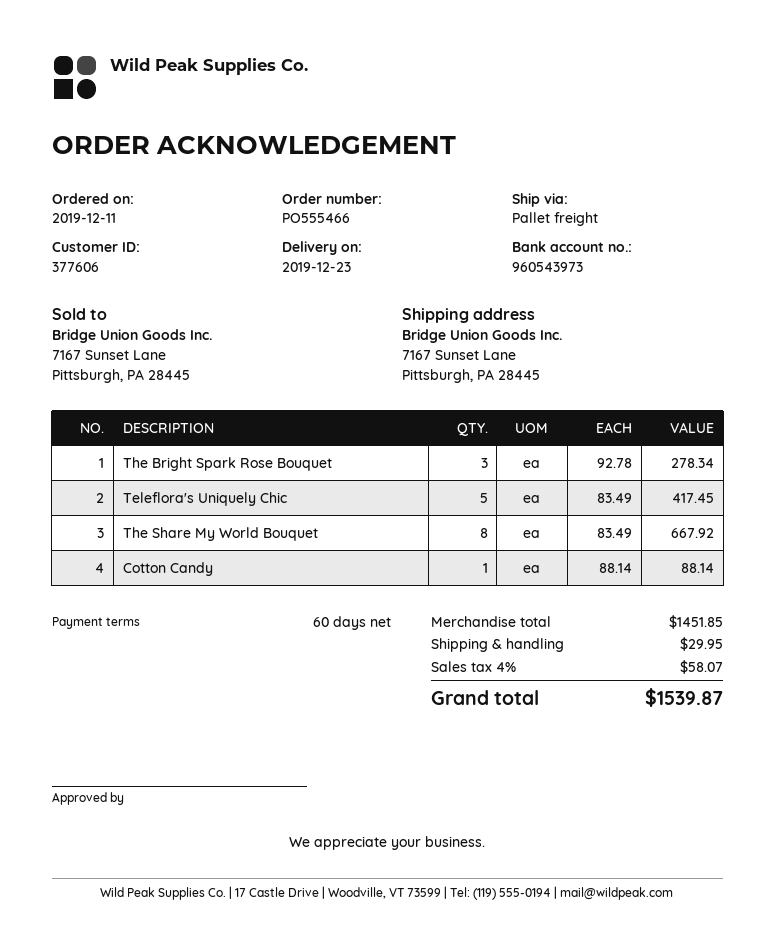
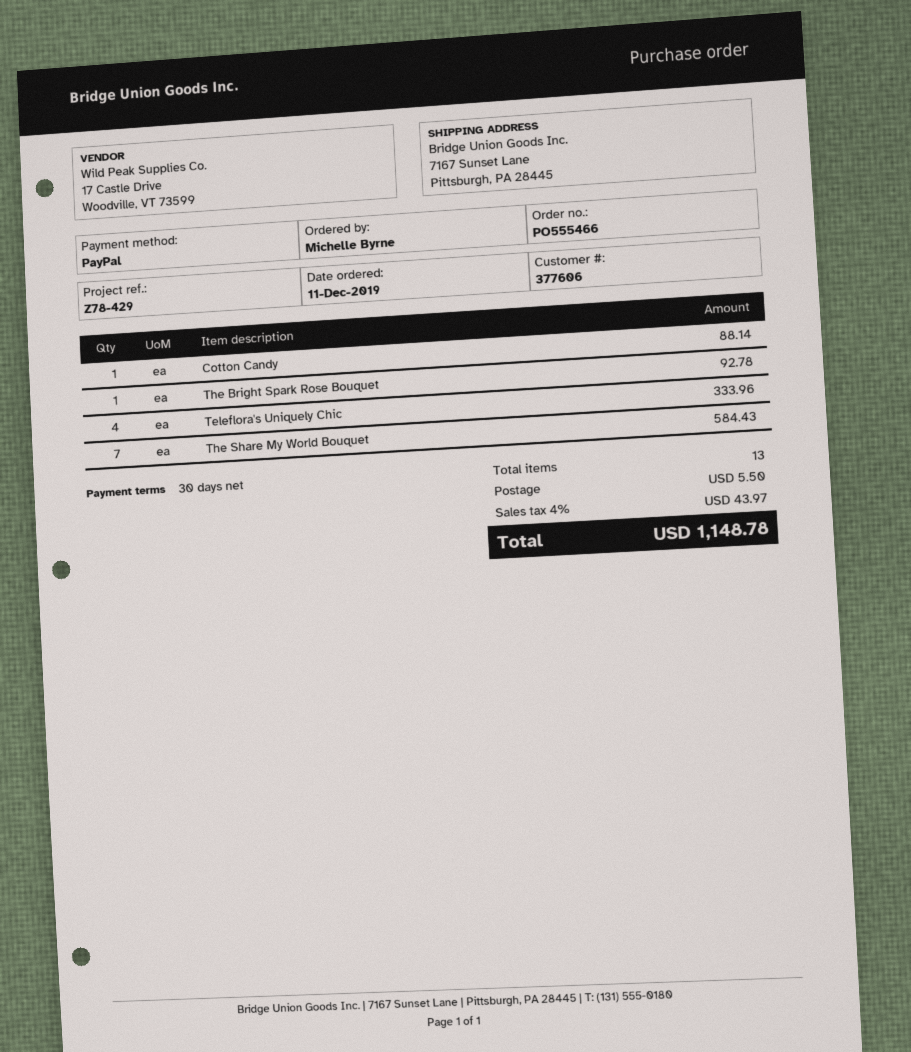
payment terms: 60 days -> 30 days
The Bright Spark Rose Bouquet: 3 for 278.34 -> 1 for 92.78
Teleflora's Uniquely Chic: 5 for 417.45 -> 4 for 333.96
The Share My World Bouquet: 8 for 667.92 -> 7 for 584.43
shipping: 29.95 -> 5.50
tax: 4% = 58.07 -> 4% = 43.97
total: 1539.87 -> 1148.78

